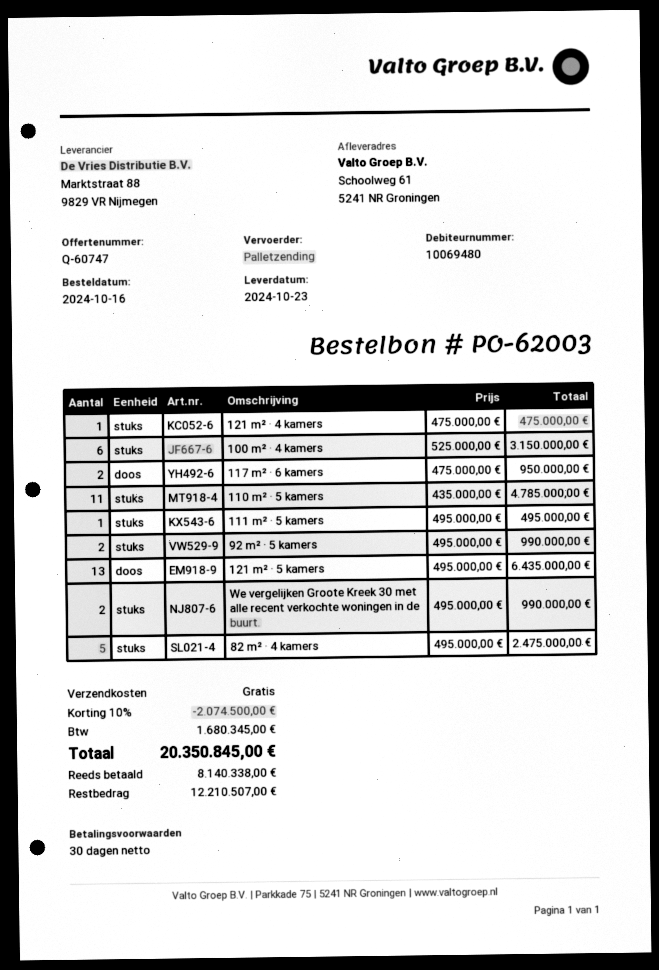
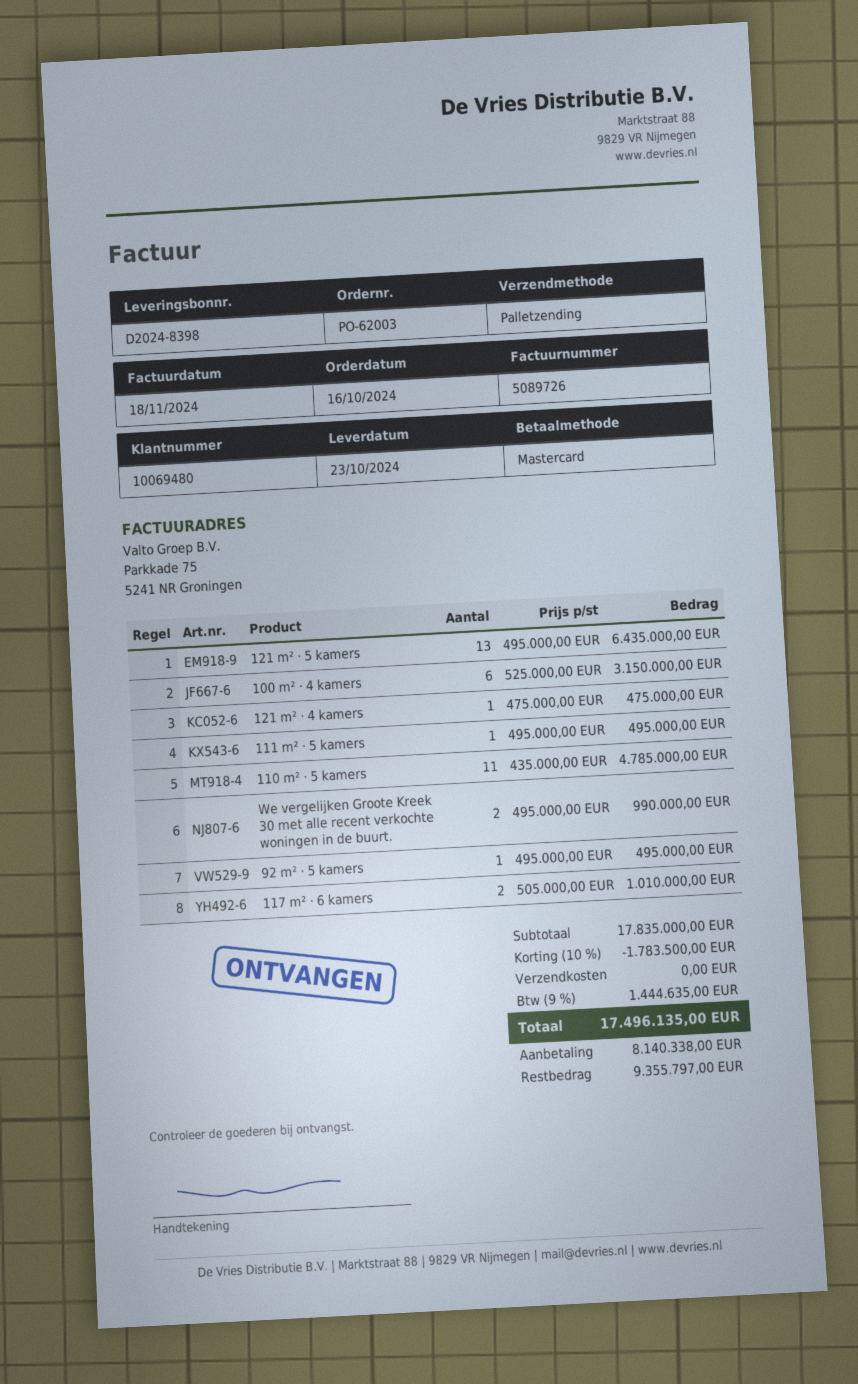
117 m² · 6 kamers: 2 x 475000.00 = 950000.00 -> 2 x 505000.00 = 1010000.00
92 m² · 5 kamers: 2 x 495000.00 = 990000.00 -> 1 x 495000.00 = 495000.00
82 m² · 4 kamers: 5 x 495000.00 = 2475000.00 -> none
discount: 10% = 2074500.00 -> 10% = 1783500.00
tax: 1680345.00 -> 1444635.00
total: 20350845.00 -> 17496135.00
balance: 12210507.00 -> 9355797.00

